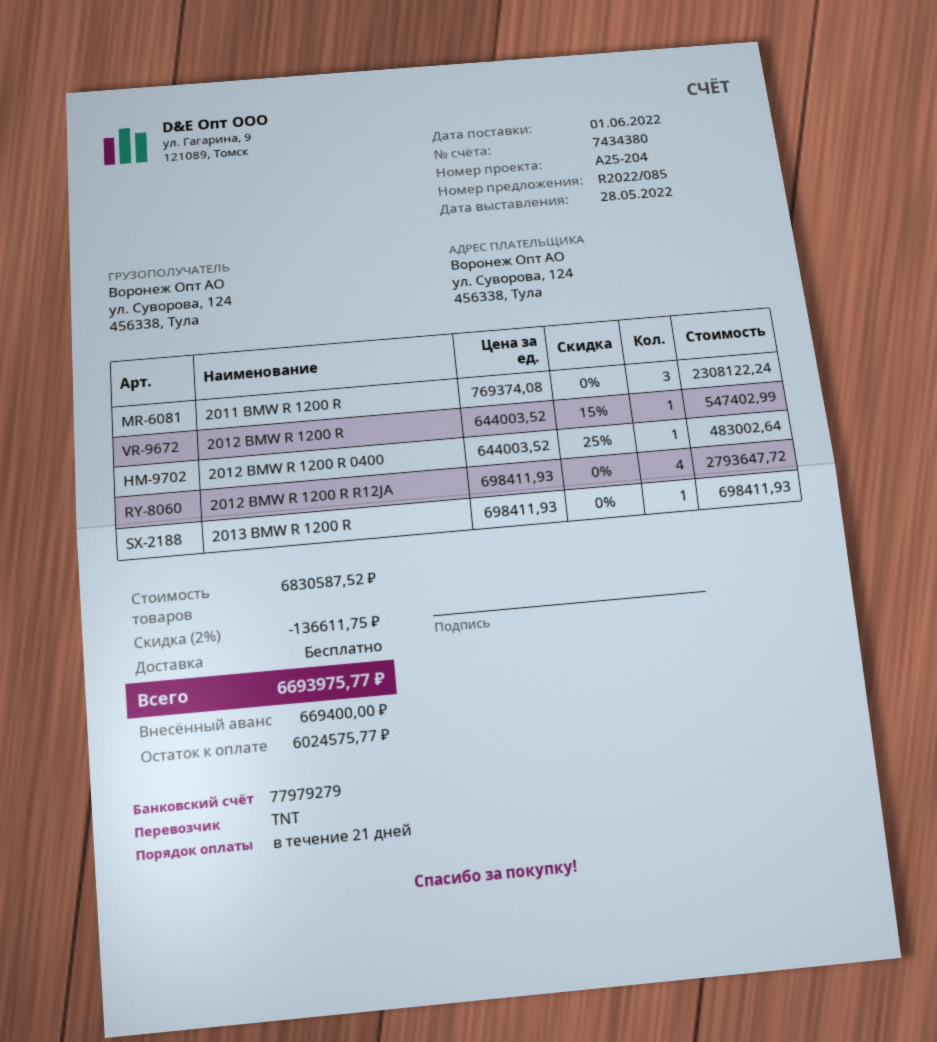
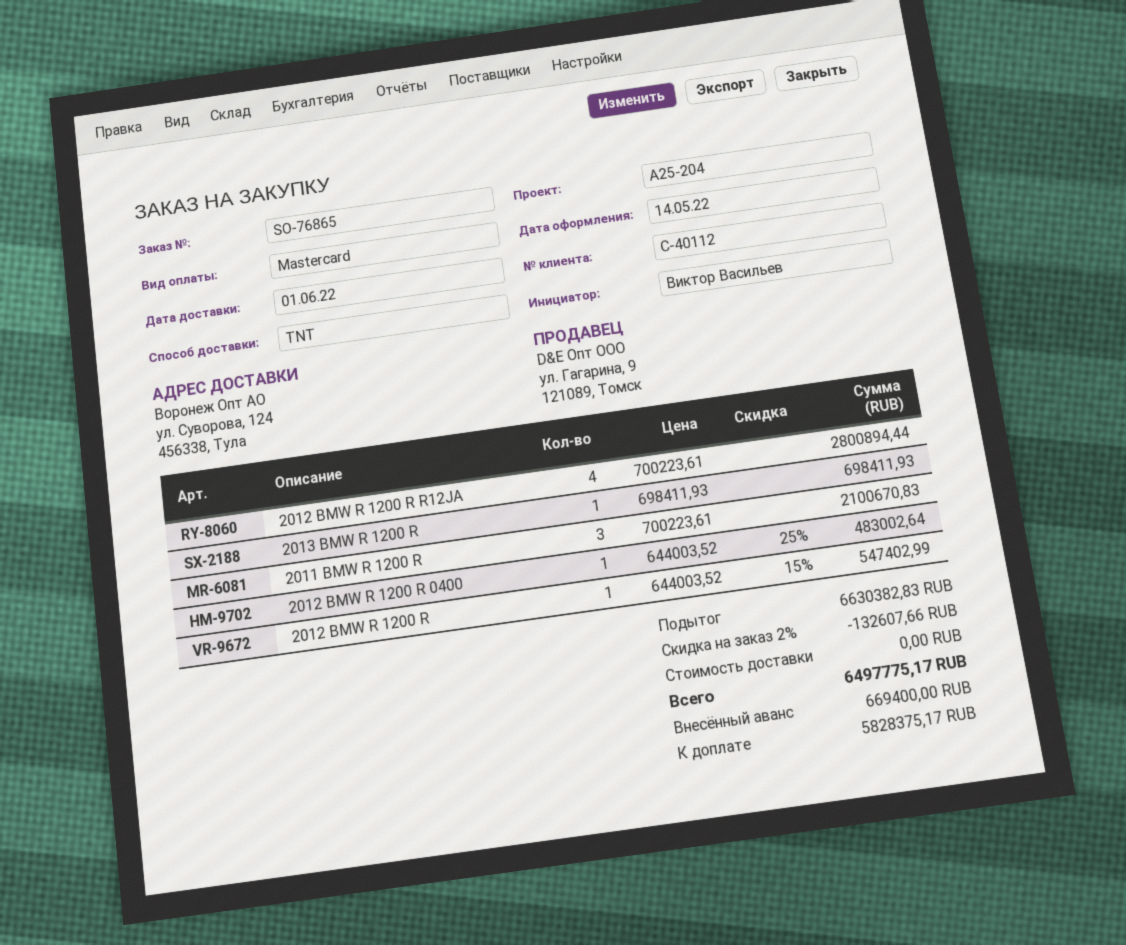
2011 BMW R 1200 R: 3 x 769374.08 = 2308122.24 -> 3 x 700223.61 = 2100670.83
2012 BMW R 1200 R R12JA: 4 x 698411.93 = 2793647.72 -> 4 x 700223.61 = 2800894.44
subtotal: 6830587.52 -> 6630382.83
discount: 2% = 136611.75 -> 2% = 132607.66
total: 6693975.77 -> 6497775.17
balance: 6024575.77 -> 5828375.17

